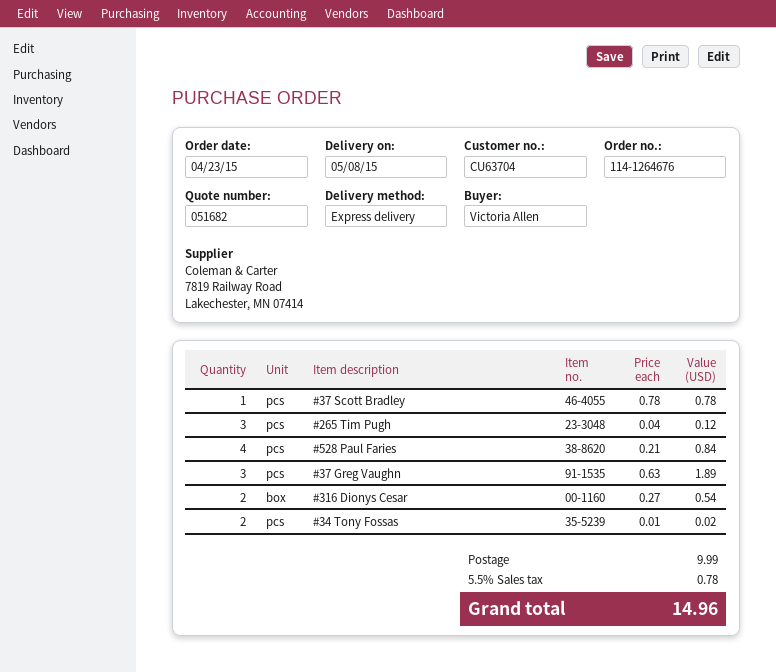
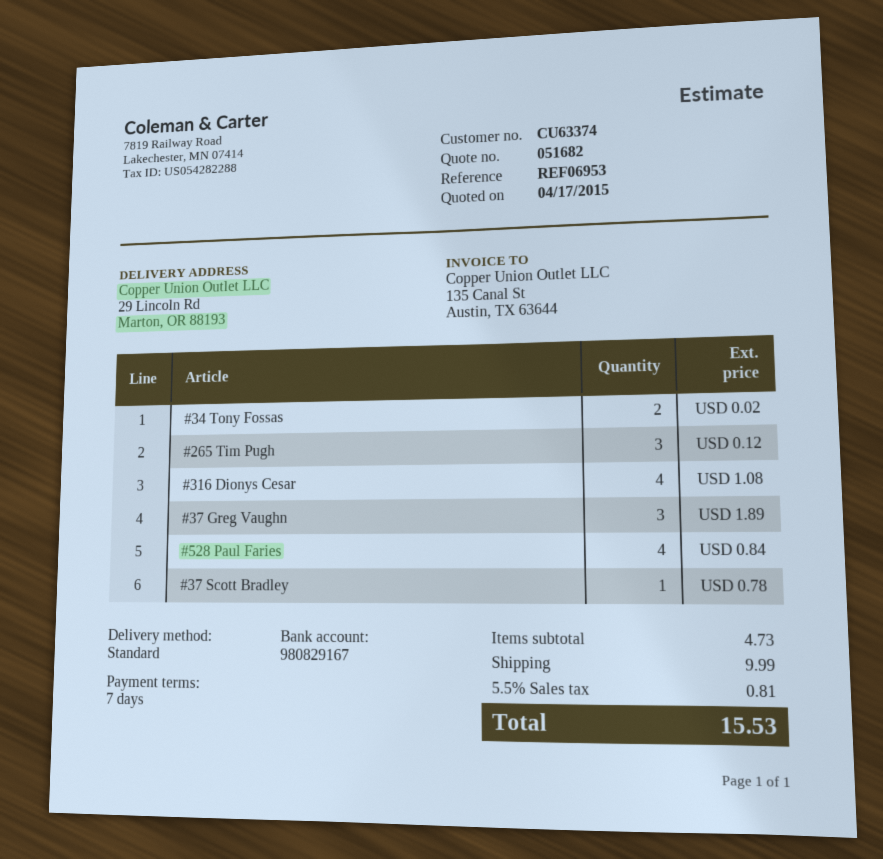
customer number: CU63704 -> CU63374
shipping method: express -> standard
#316 Dionys Cesar: 2 for 0.54 -> 4 for 1.08
tax: 5.5% = 0.78 -> 5.5% = 0.81
total: 14.96 -> 15.53

